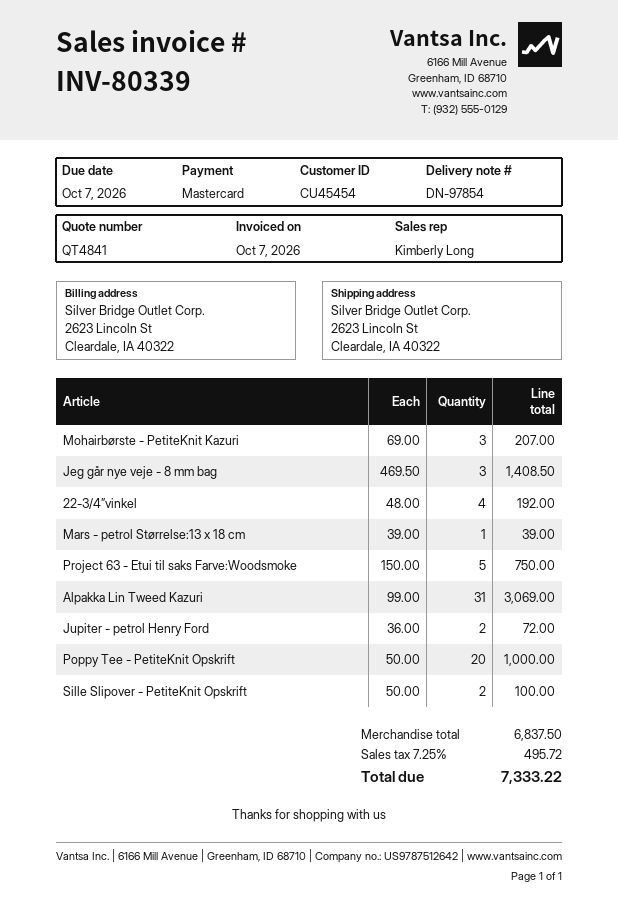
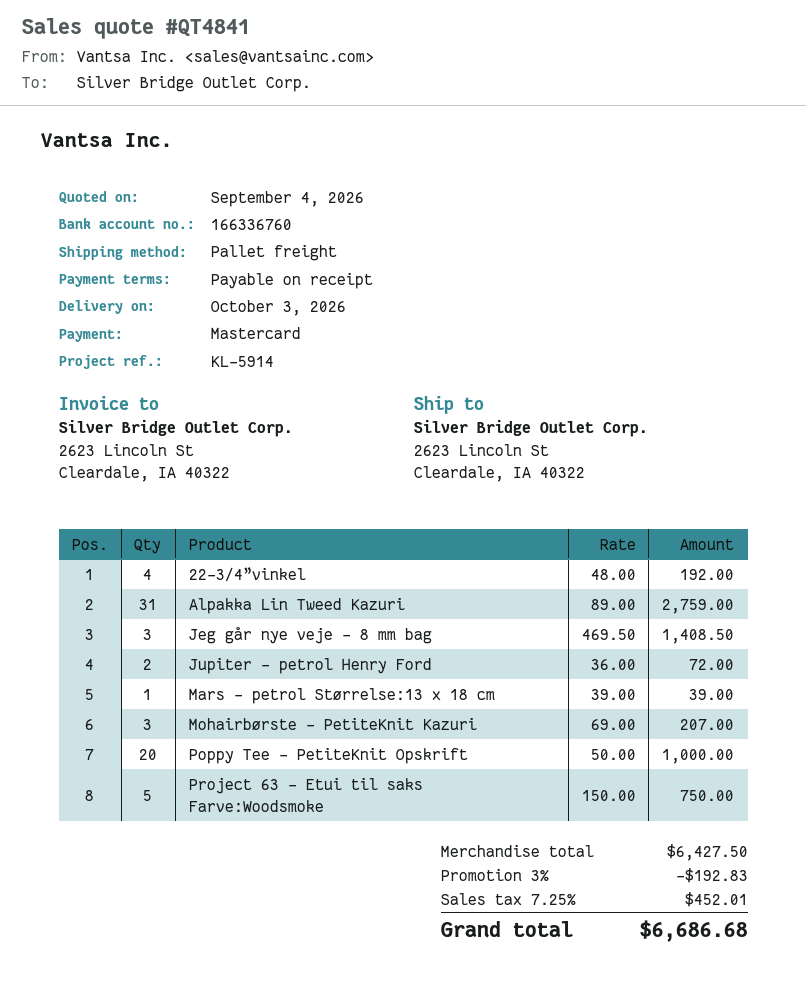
Alpakka Lin Tweed Kazuri: 31 x 99.00 = 3069.00 -> 31 x 89.00 = 2759.00
Sille Slipover - PetiteKnit Opskrift: 2 x 50.00 = 100.00 -> none
subtotal: 6837.50 -> 6427.50
discount: none -> 3% = 192.83
tax: 7.25% = 495.72 -> 7.25% = 452.01
total: 7333.22 -> 6686.68

